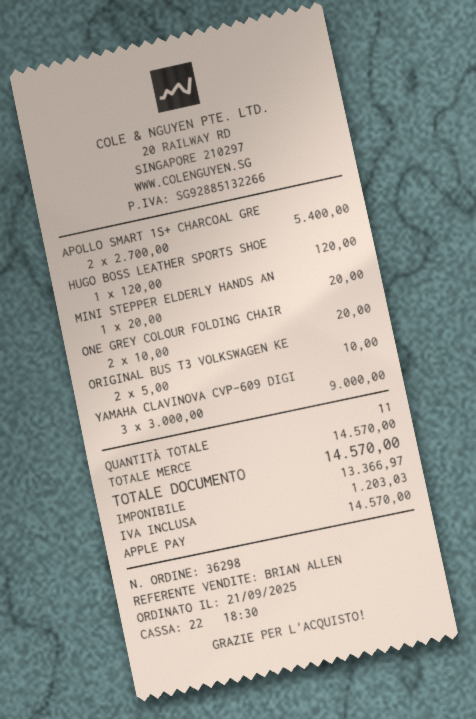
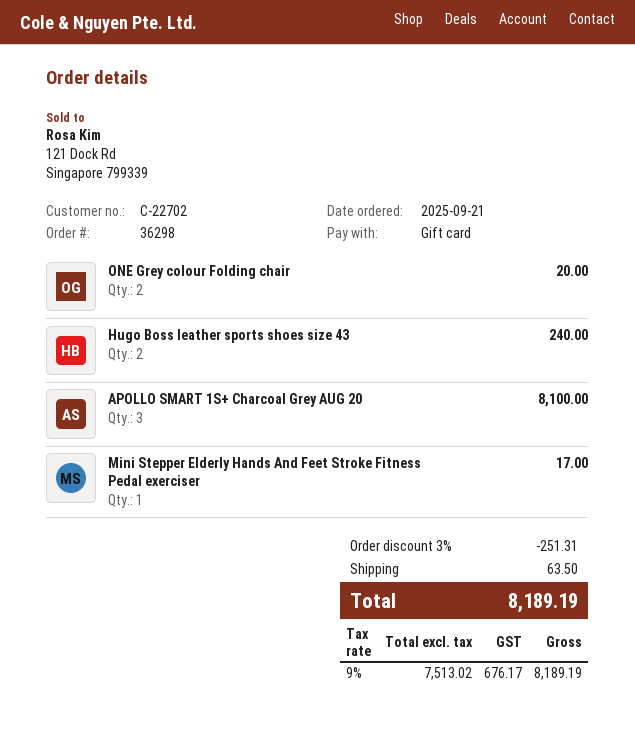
payment method: Apple Pay -> gift card
APOLLO SMART 1S+ CHARCOAL GRE: 2 for 5400.00 -> 3 for 8100.00
HUGO BOSS LEATHER SPORTS SHOE: 1 for 120.00 -> 2 for 240.00
MINI STEPPER ELDERLY HANDS AN: 1 for 20.00 -> 1 for 17.00
ORIGINAL BUS T3 VOLKSWAGEN KE: 2 for 10.00 -> none
YAMAHA CLAVINOVA CVP-609 DIGI: 3 for 9000.00 -> none
discount: none -> 3% = 251.31
shipping: none -> 63.50
net: 13366.97 -> 7513.02
tax: 1203.03 -> 676.17
total: 14570.00 -> 8189.19

